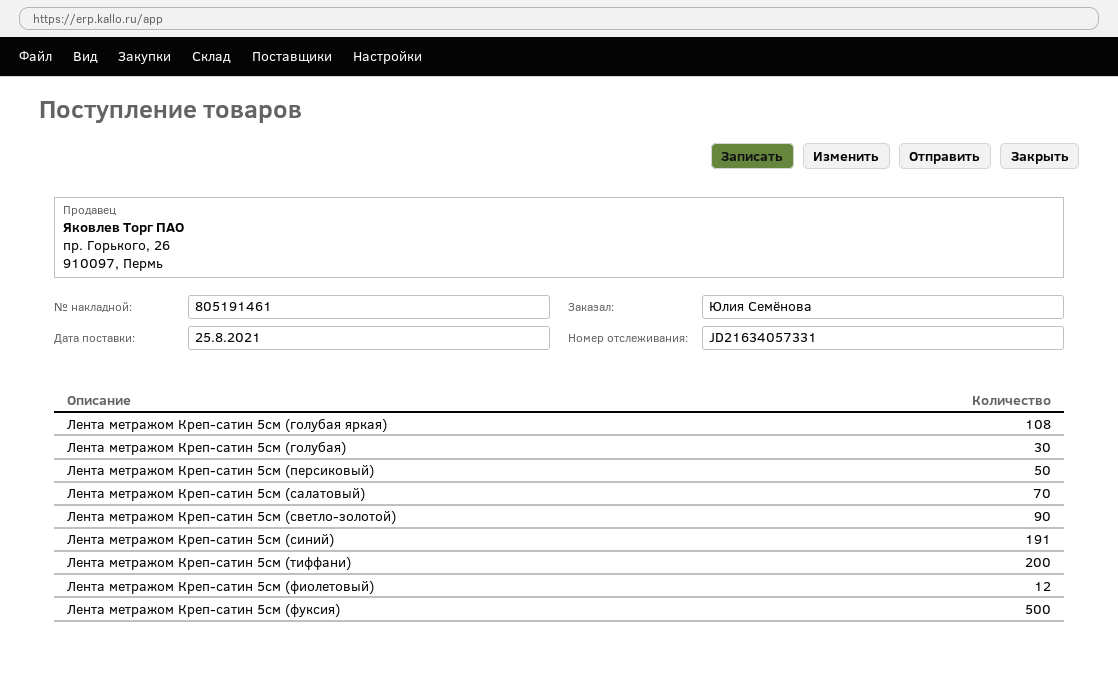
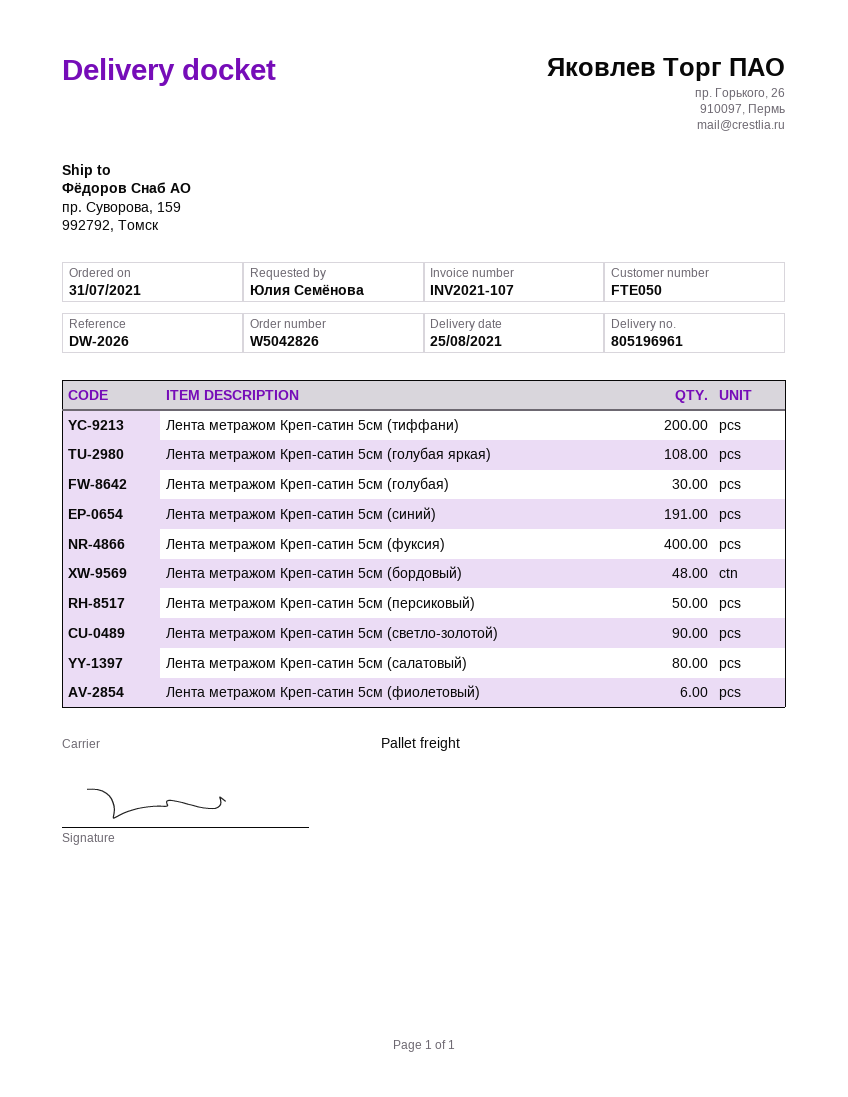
delivery note number: 805191461 -> 805196961
Лента метражом Креп-сатин 5см (салатовый): 70 -> 80
Лента метражом Креп-сатин 5см (фиолетовый): 12 -> 6
Лента метражом Креп-сатин 5см (фуксия): 500 -> 400
Лента метражом Креп-сатин 5см (бордовый): none -> 48

